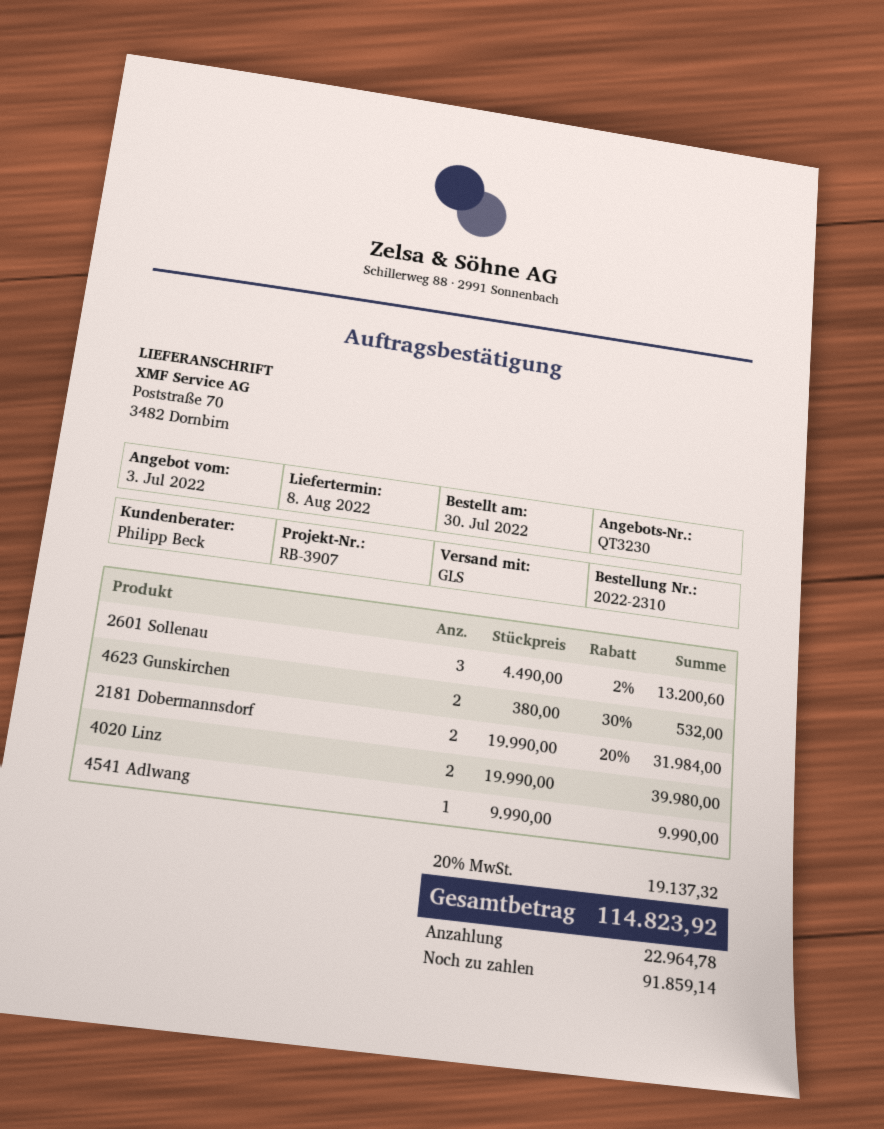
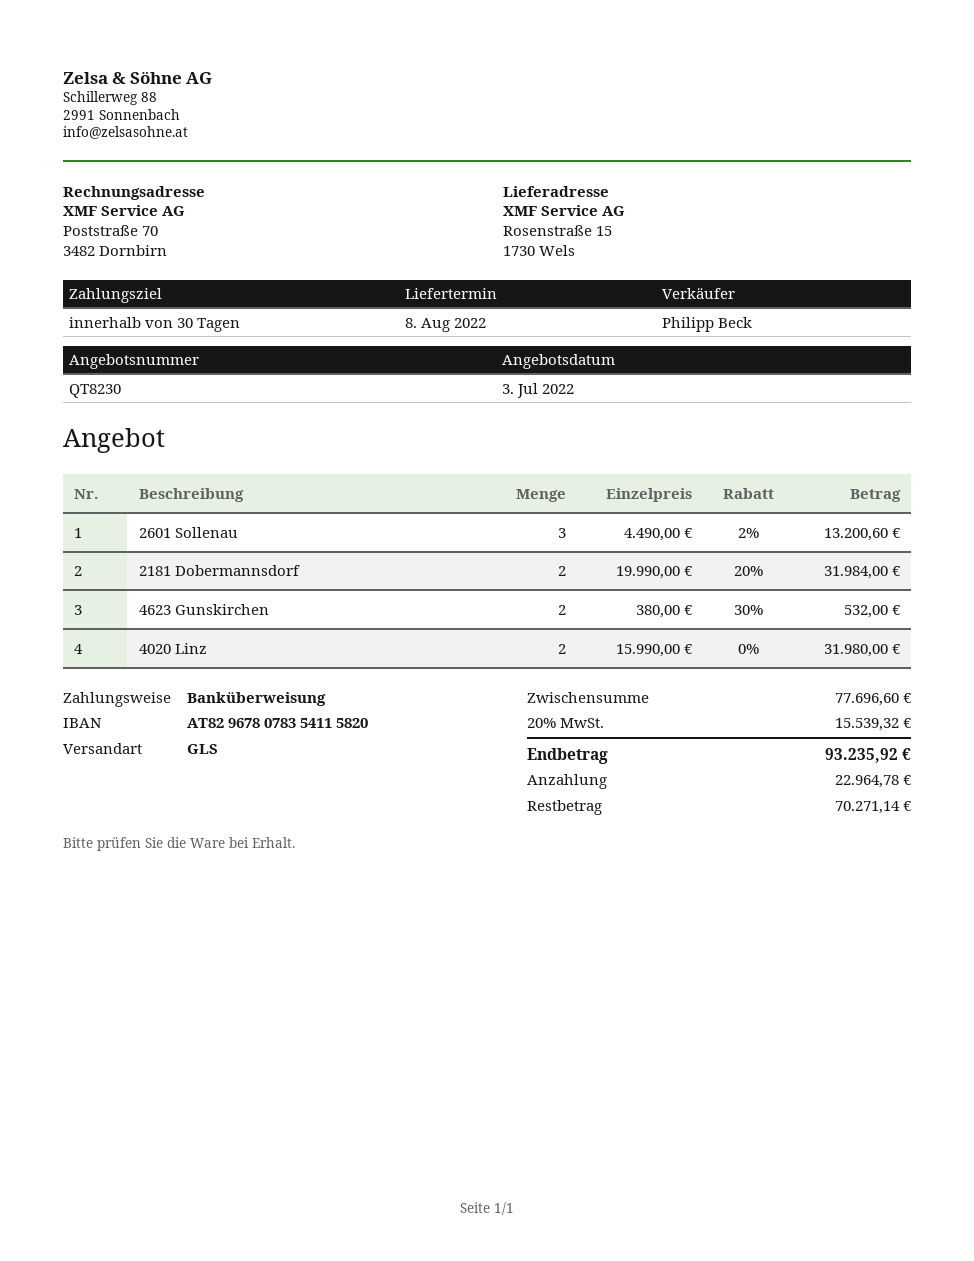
quote number: QT3230 -> QT8230
ship to: Poststraße 70, 3482 Dornbirn -> Rosenstraße 15, 1730 Wels
4020 Linz: 2 x 19990.00 = 39980.00 -> 2 x 15990.00 = 31980.00
4541 Adlwang: 1 x 9990.00 = 9990.00 -> none
tax: 20% = 19137.32 -> 20% = 15539.32
total: 114823.92 -> 93235.92
balance: 91859.14 -> 70271.14

